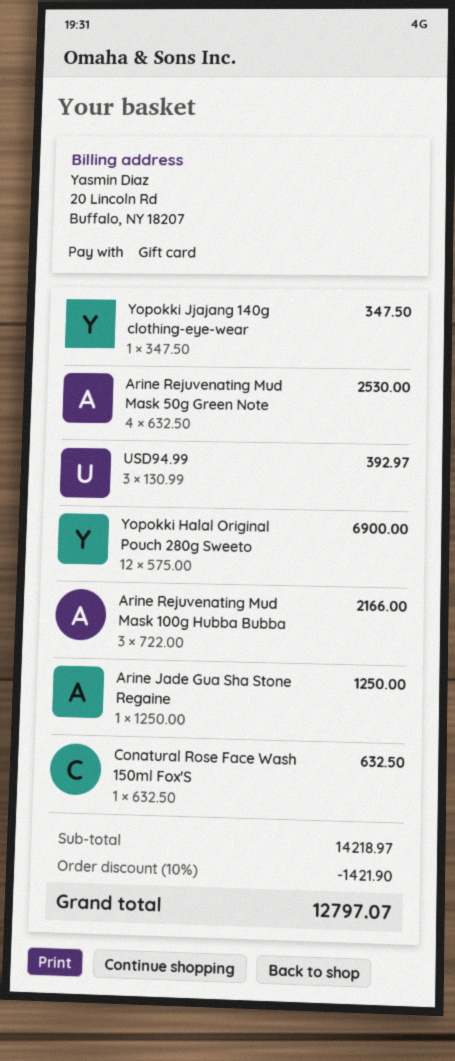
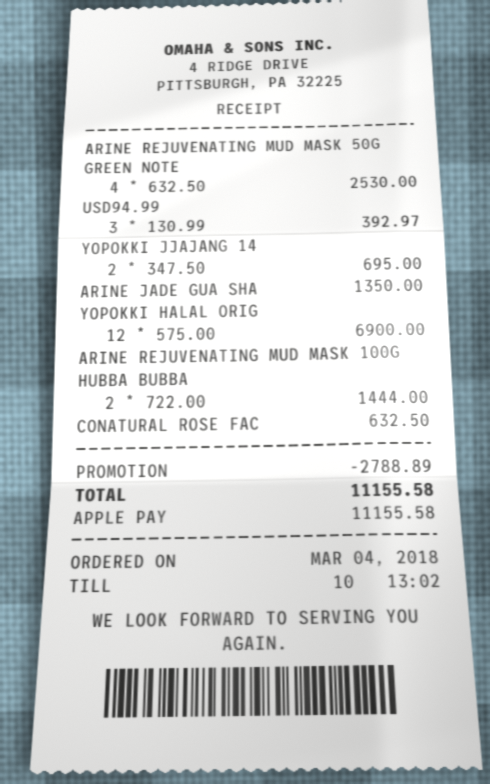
payment method: gift card -> Apple Pay
Yopokki Jjajang 140g clothing-eye-wear: 1 x 347.50 = 347.50 -> 2 x 347.50 = 695.00
Arine Rejuvenating Mud Mask 100g Hubba Bubba: 3 x 722.00 = 2166.00 -> 2 x 722.00 = 1444.00
Arine Jade Gua Sha Stone Regaine: 1 x 1250.00 = 1250.00 -> 1 x 1350.00 = 1350.00
discount: 1421.90 -> 2788.89
total: 12797.07 -> 11155.58

